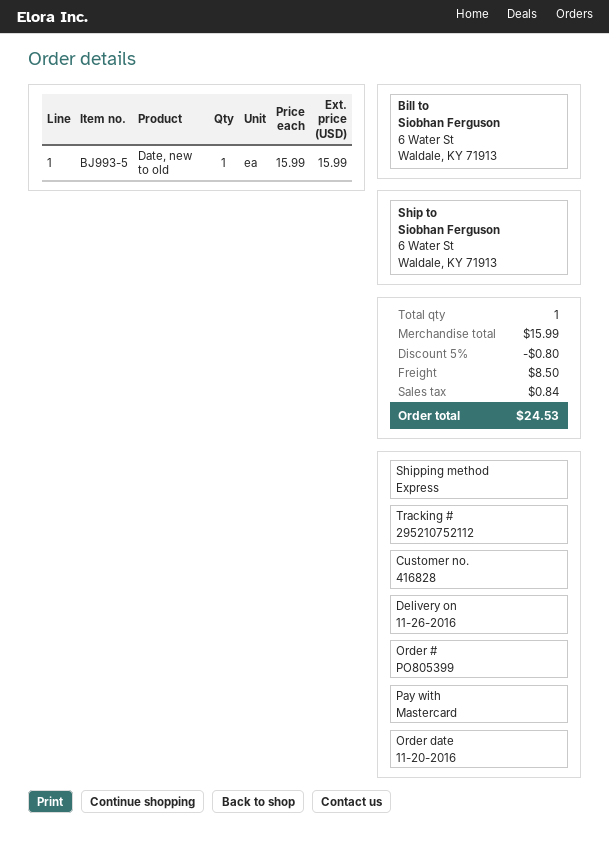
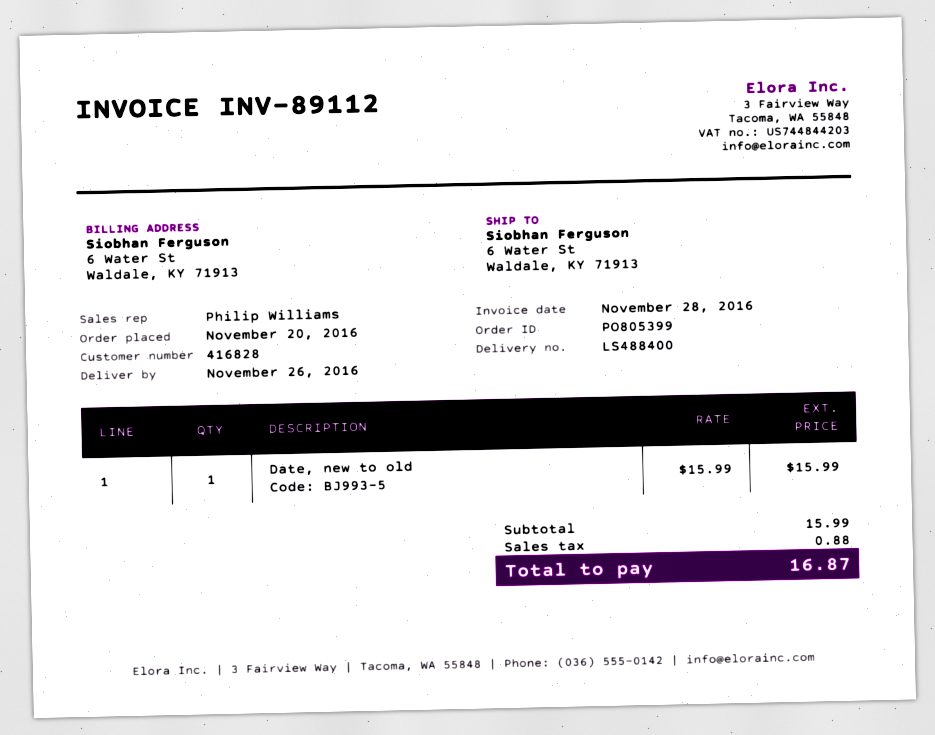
discount: 5% = 0.80 -> none
shipping: 8.50 -> none
tax: 0.84 -> 0.88
total: 24.53 -> 16.87

